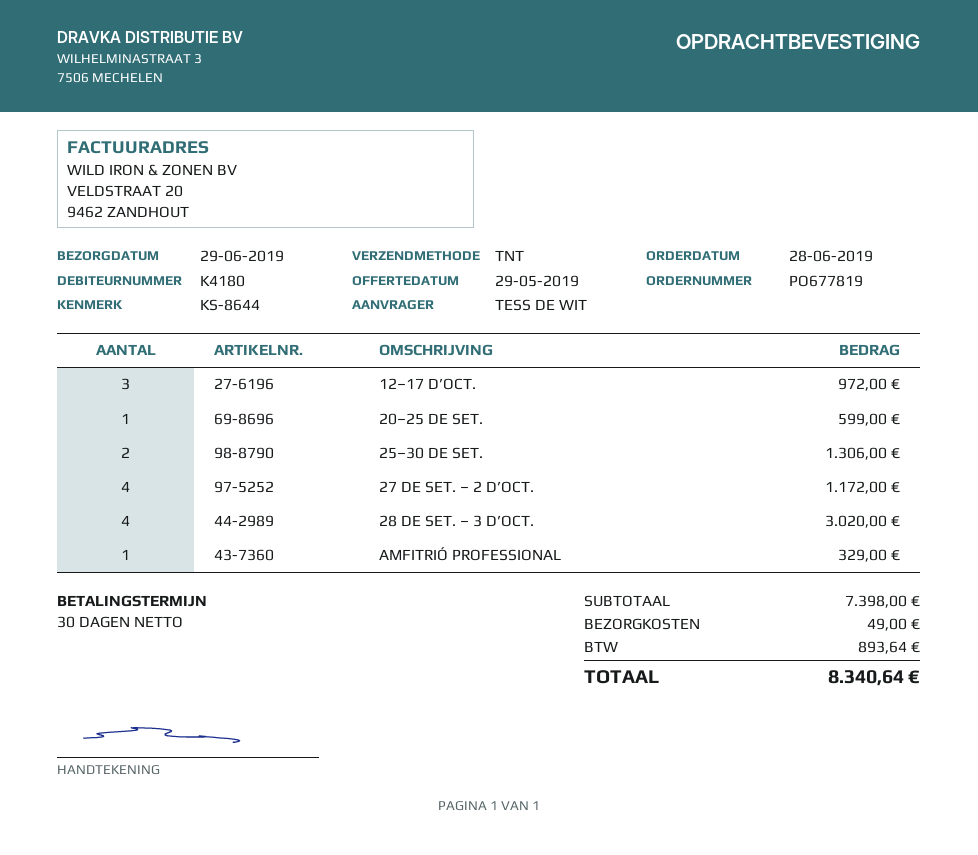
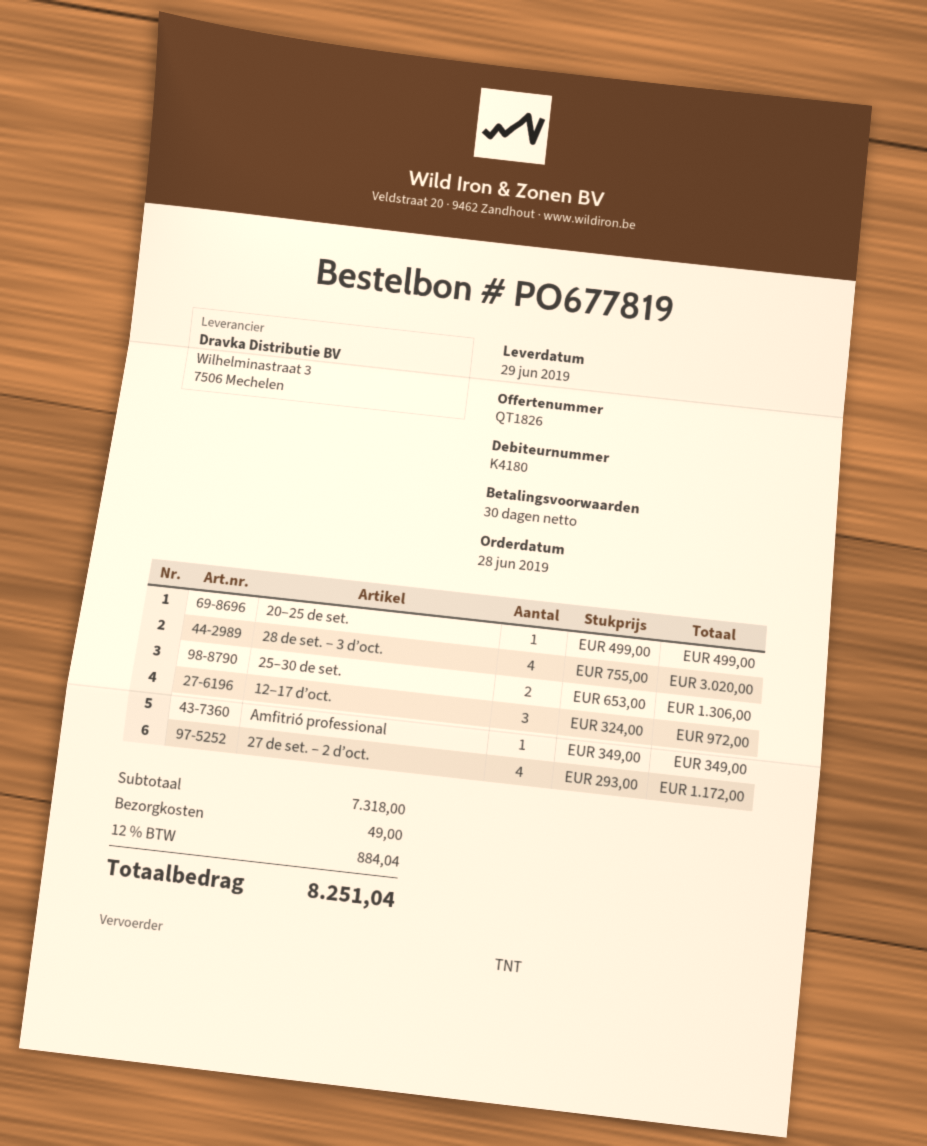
20–25 DE SET.: 1 for 599.00 -> 1 for 499.00
AMFITRIÓ PROFESSIONAL: 1 for 329.00 -> 1 for 349.00
subtotal: 7398.00 -> 7318.00
tax: 893.64 -> 884.04
total: 8340.64 -> 8251.04

